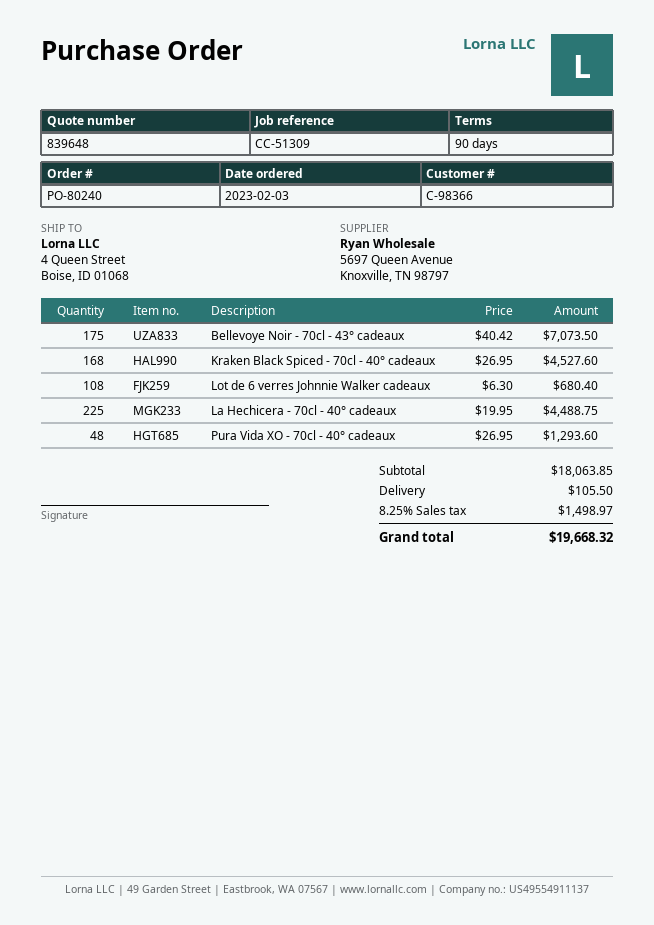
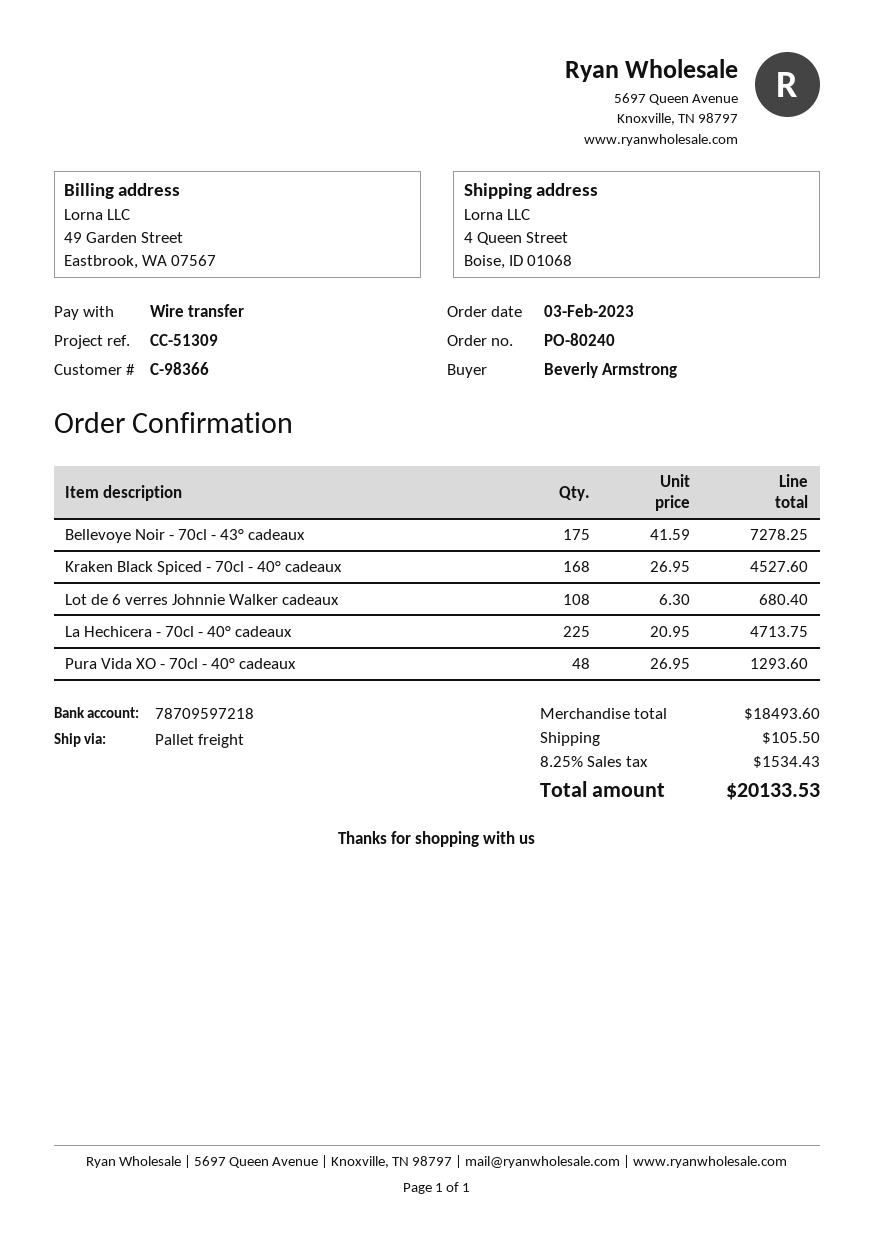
Bellevoye Noir - 70cl - 43° cadeaux: 175 x 40.42 = 7073.50 -> 175 x 41.59 = 7278.25
La Hechicera - 70cl - 40° cadeaux: 225 x 19.95 = 4488.75 -> 225 x 20.95 = 4713.75
subtotal: 18063.85 -> 18493.60
tax: 8.25% = 1498.97 -> 8.25% = 1534.43
total: 19668.32 -> 20133.53

